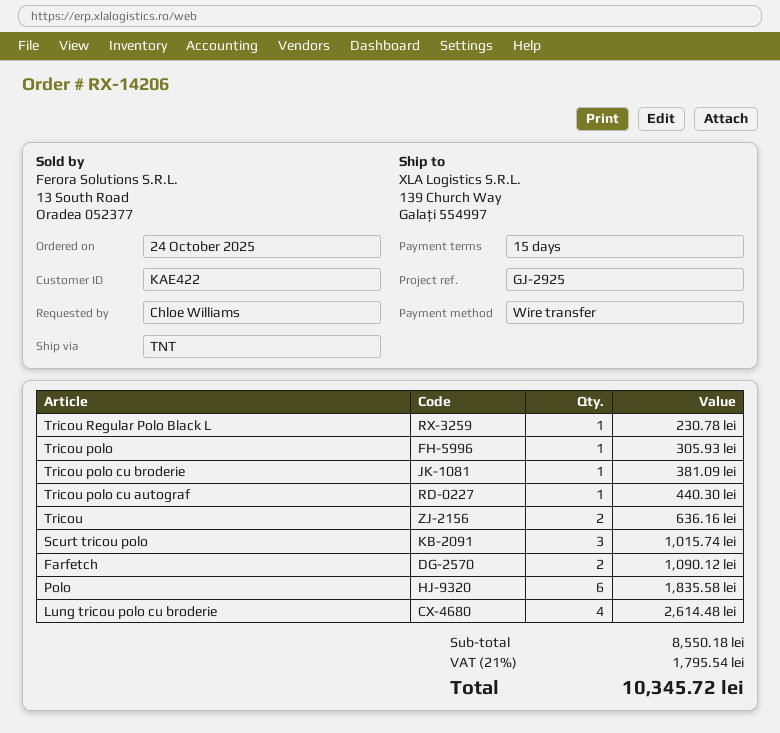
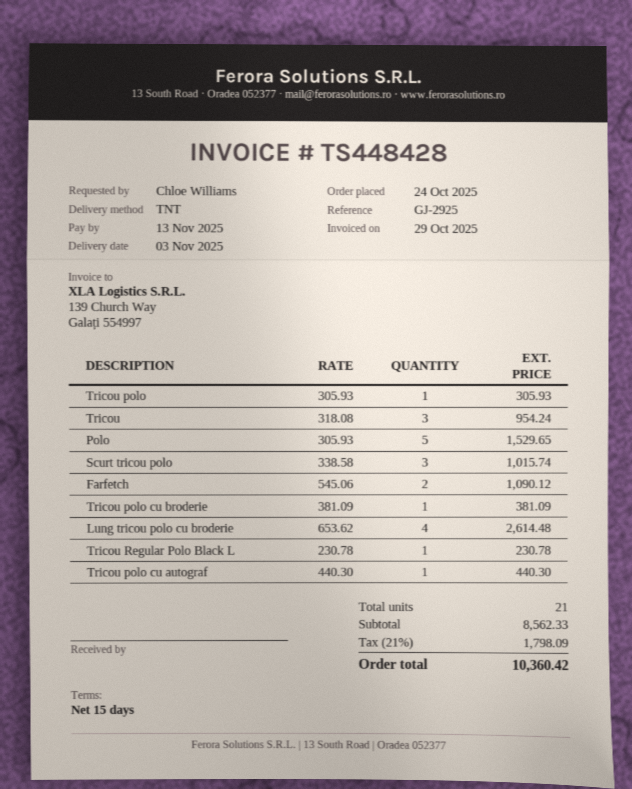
Tricou: 2 for 636.16 -> 3 for 954.24
Polo: 6 for 1835.58 -> 5 for 1529.65
subtotal: 8550.18 -> 8562.33
tax: 21% = 1795.54 -> 21% = 1798.09
total: 10345.72 -> 10360.42

